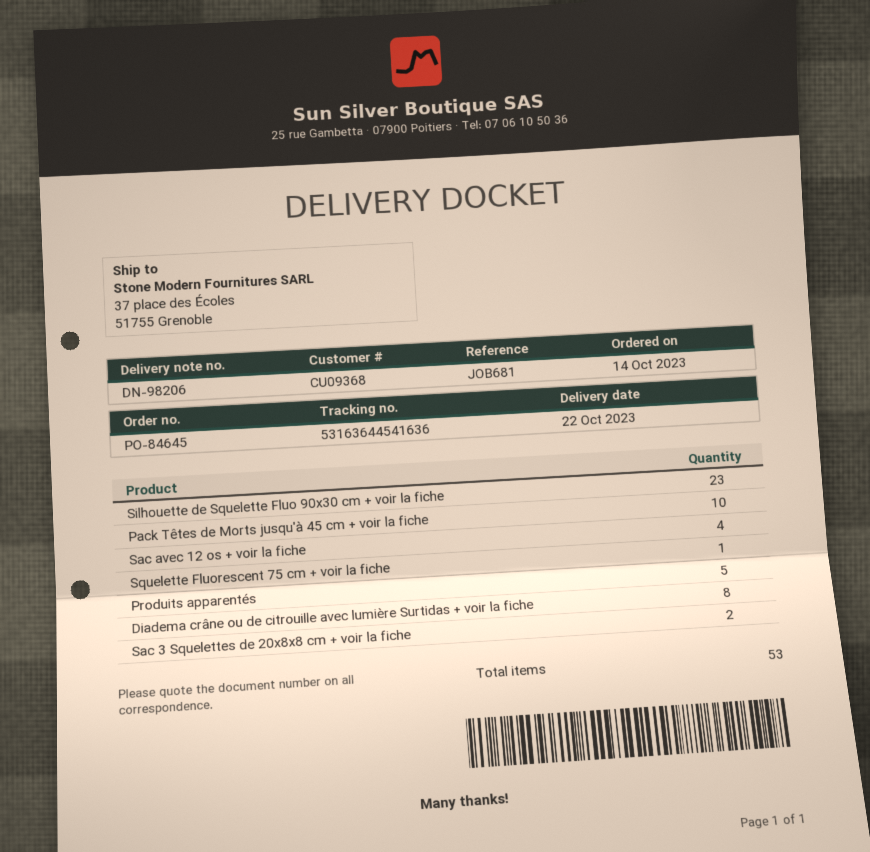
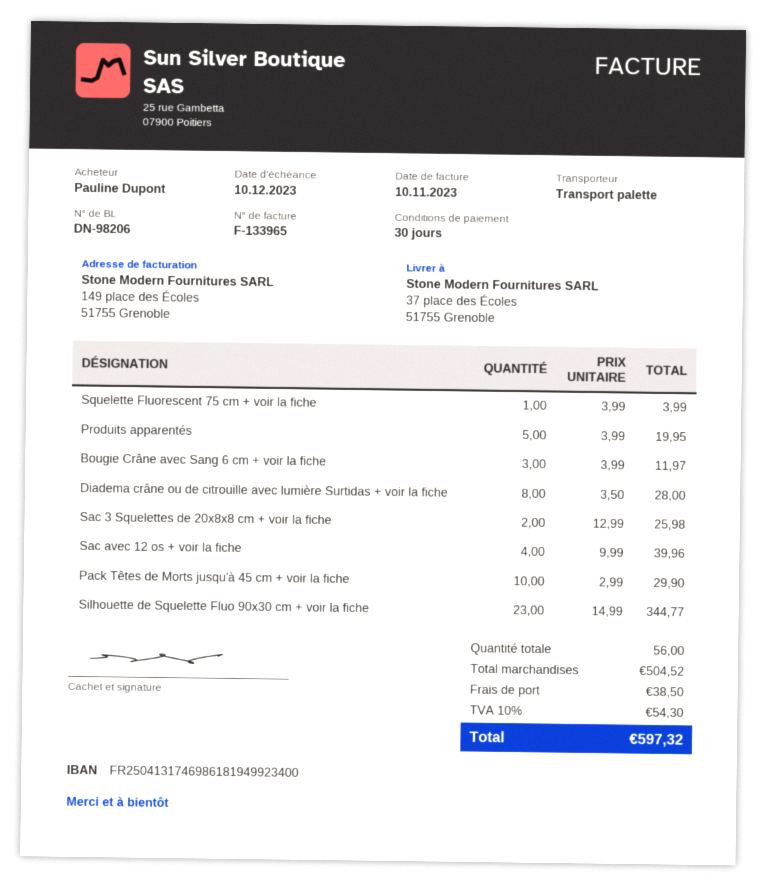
Bougie Crâne avec Sang 6 cm + voir la fiche: none -> 3
total quantity: 53 -> 56

